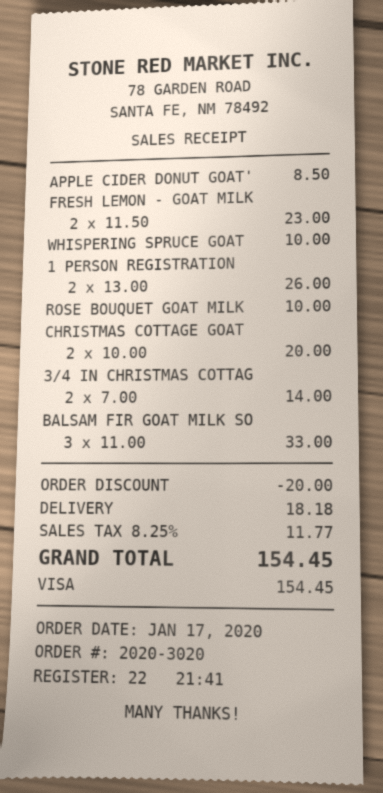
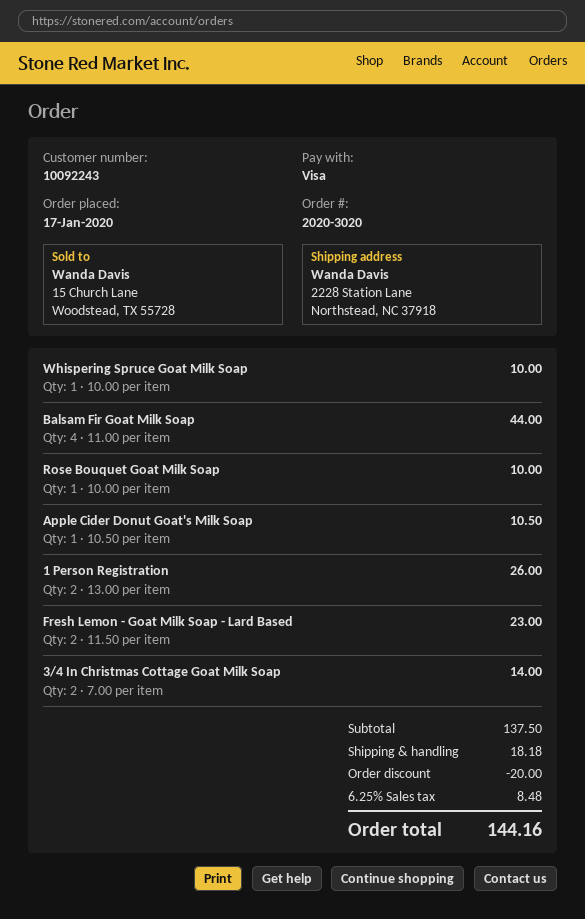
APPLE CIDER DONUT GOAT': 1 x 8.50 = 8.50 -> 1 x 10.50 = 10.50
CHRISTMAS COTTAGE GOAT: 2 x 10.00 = 20.00 -> none
BALSAM FIR GOAT MILK SO: 3 x 11.00 = 33.00 -> 4 x 11.00 = 44.00
tax: 8.25% = 11.77 -> 6.25% = 8.48
total: 154.45 -> 144.16

